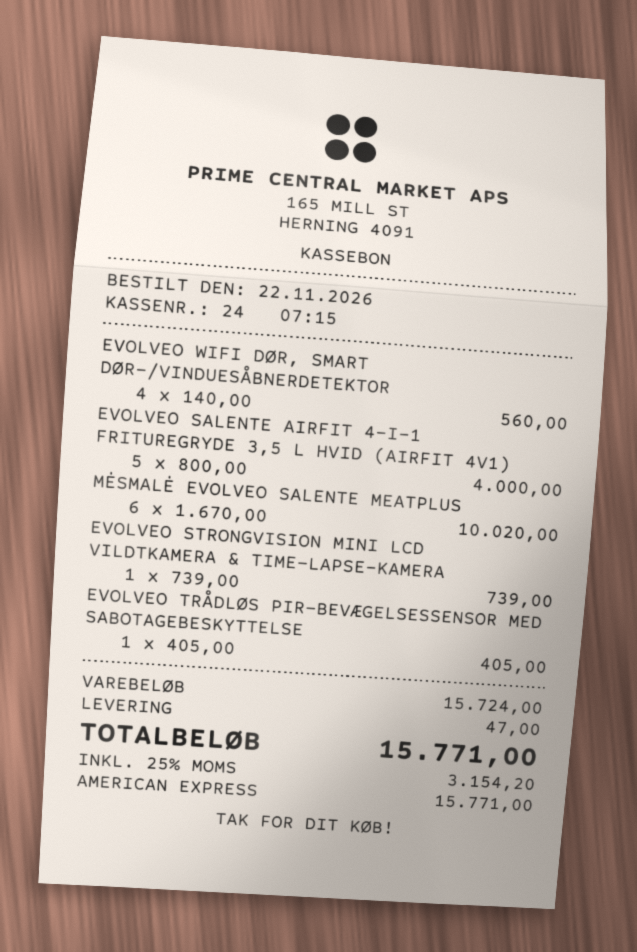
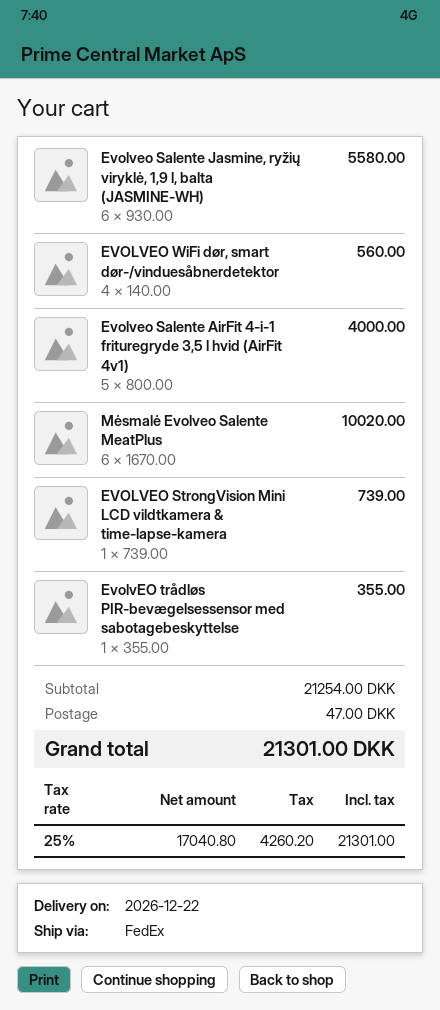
EVOLVEO TRÅDLØS PIR-BEVÆGELSESSENSOR MED SABOTAGEBESKYTTELSE: 1 x 405.00 = 405.00 -> 1 x 355.00 = 355.00
Evolveo Salente Jasmine, ryžių viryklė, 1,9 l, balta (JASMINE-WH): none -> 6 x 930.00 = 5580.00
subtotal: 15724.00 -> 21254.00
tax: 25% = 3154.20 -> 25% = 4260.20
total: 15771.00 -> 21301.00

